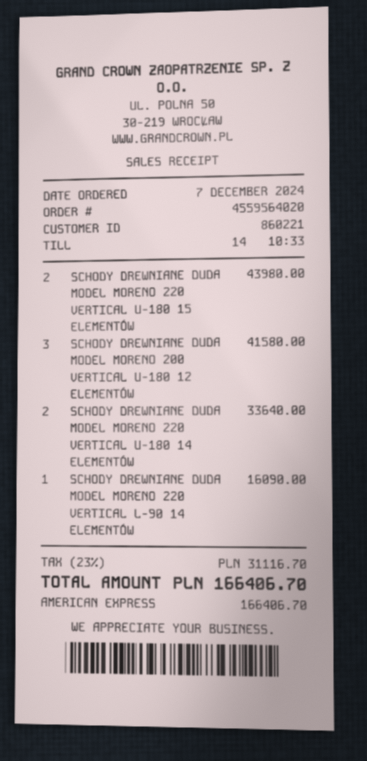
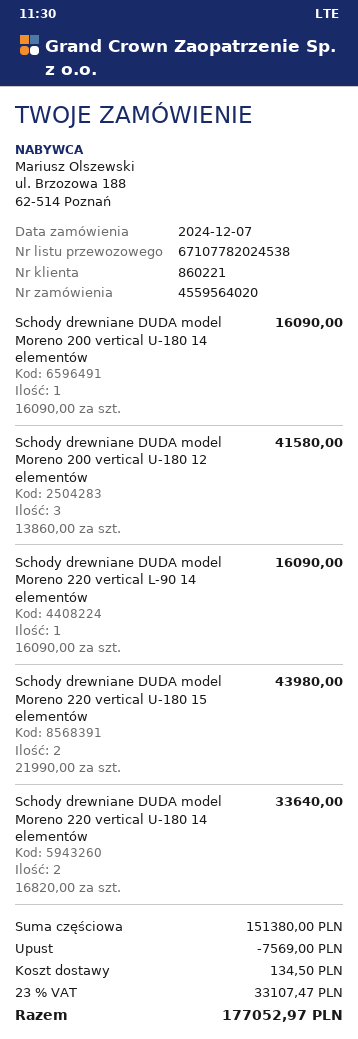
Schody drewniane DUDA model Moreno 200 vertical U-180 14 elementów: none -> 1 for 16090.00
discount: none -> 7569.00
shipping: none -> 134.50
tax: 23% = 31116.70 -> 23% = 33107.47
total: 166406.70 -> 177052.97

